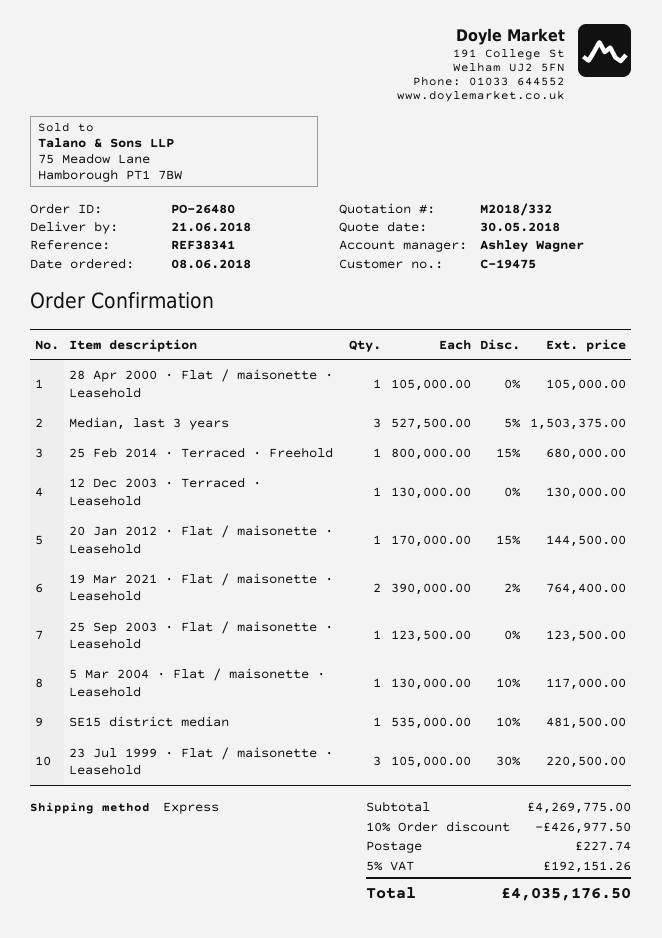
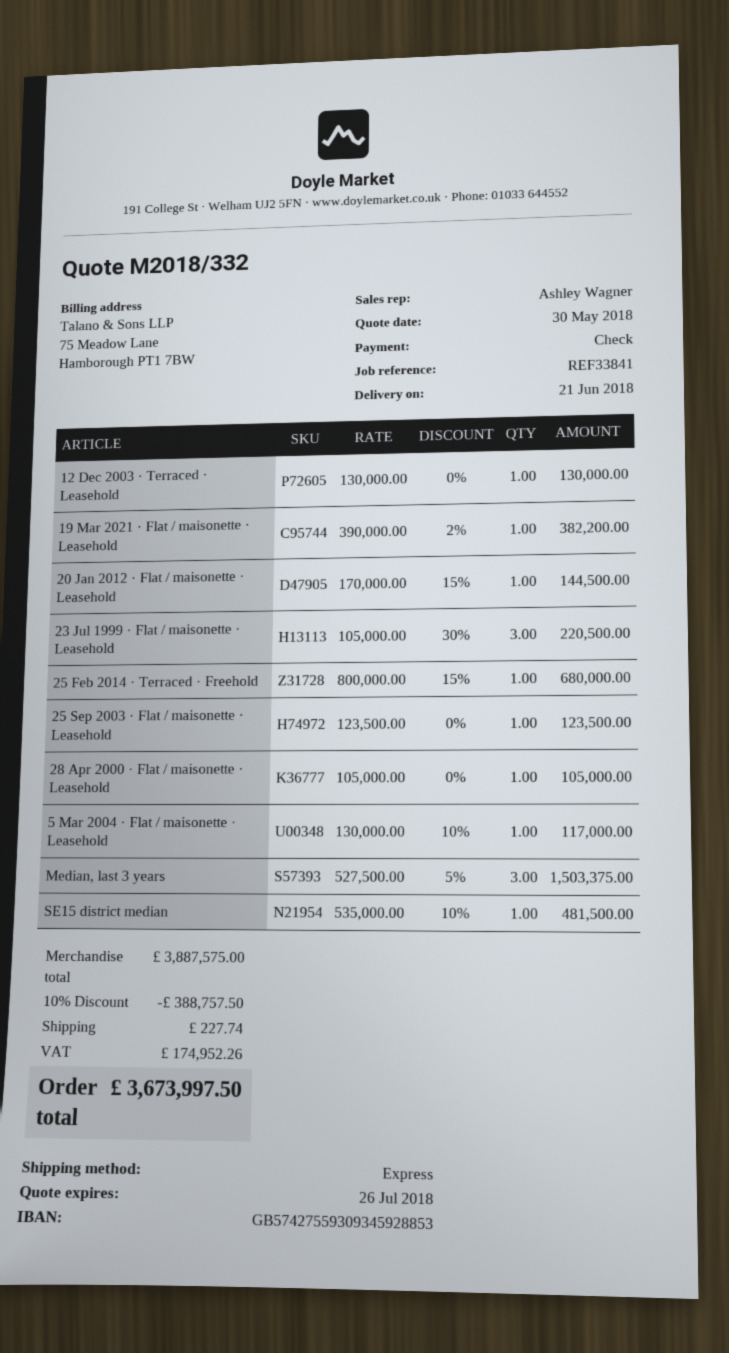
reference: REF38341 -> REF33841
19 Mar 2021 · Flat / maisonette · Leasehold: 2 x 390000.00 - 2% = 764400.00 -> 1 x 390000.00 - 2% = 382200.00
subtotal: 4269775.00 -> 3887575.00
discount: 10% = 426977.50 -> 10% = 388757.50
tax: 192151.26 -> 174952.26
total: 4035176.50 -> 3673997.50

